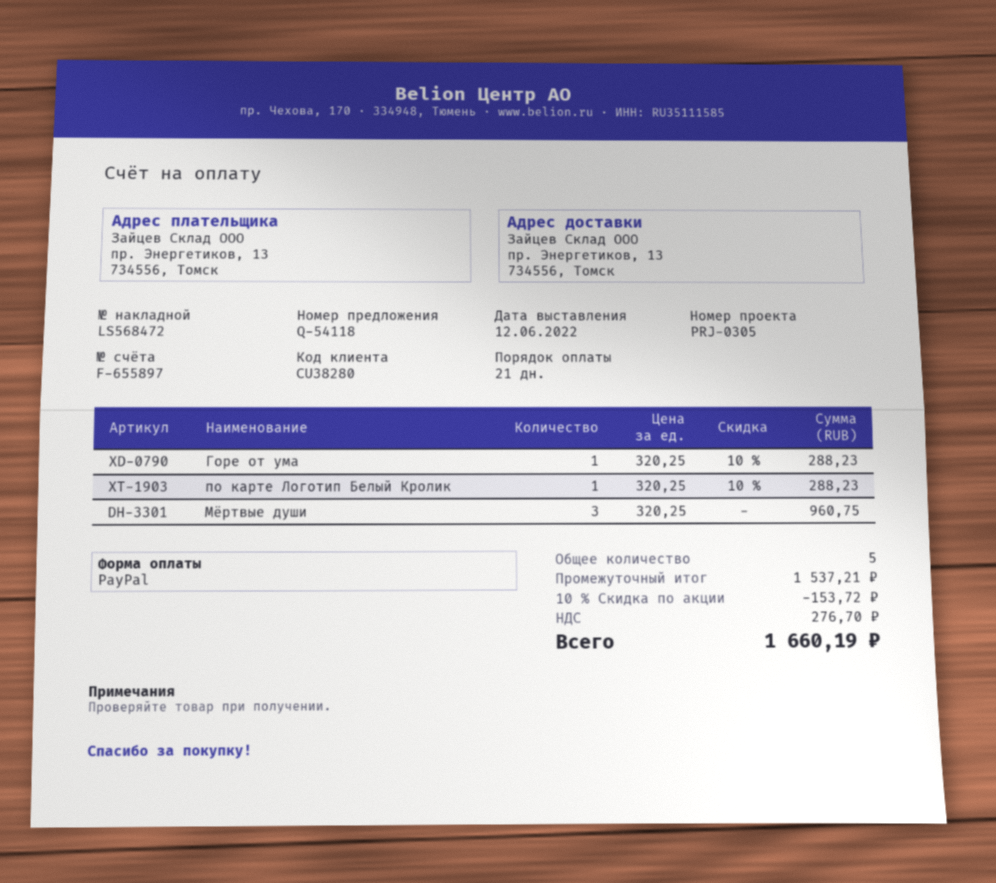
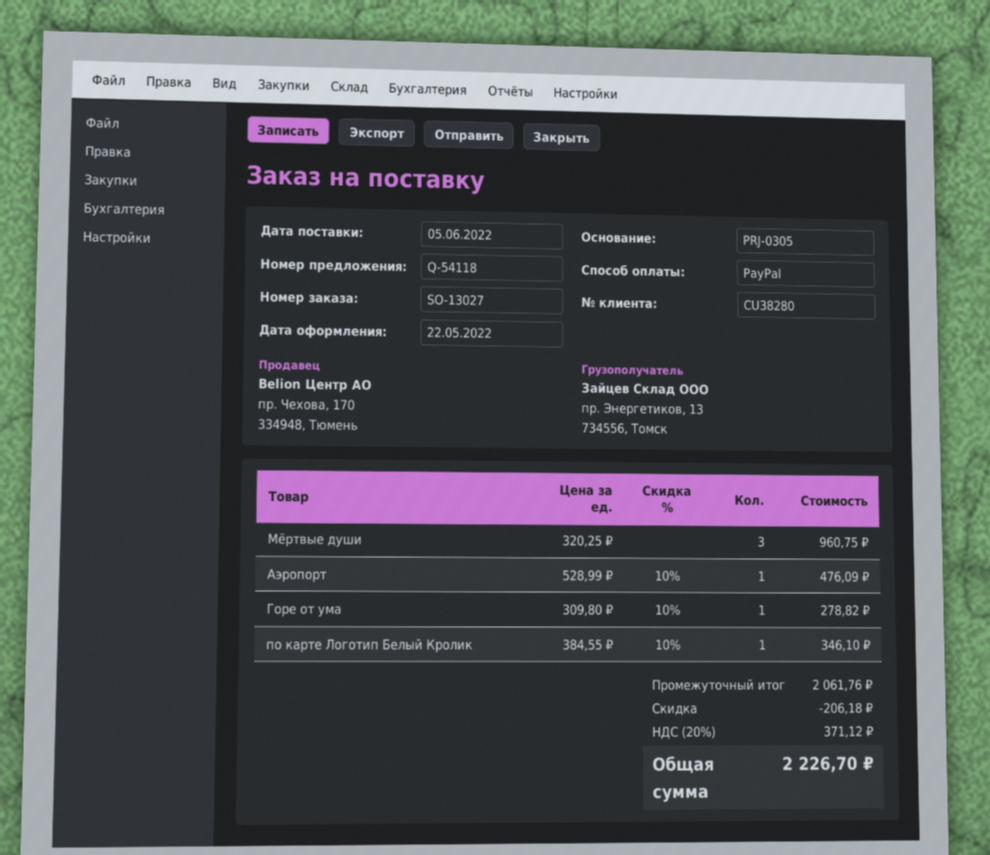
Горе от ума: 1 x 320.25 - 10% = 288.23 -> 1 x 309.80 - 10% = 278.82
по карте Логотип Белый Кролик: 1 x 320.25 - 10% = 288.23 -> 1 x 384.55 - 10% = 346.10
Аэропорт: none -> 1 x 528.99 - 10% = 476.09
subtotal: 1537.21 -> 2061.76
discount: 153.72 -> 206.18
tax: 276.70 -> 371.12
total: 1660.19 -> 2226.70

